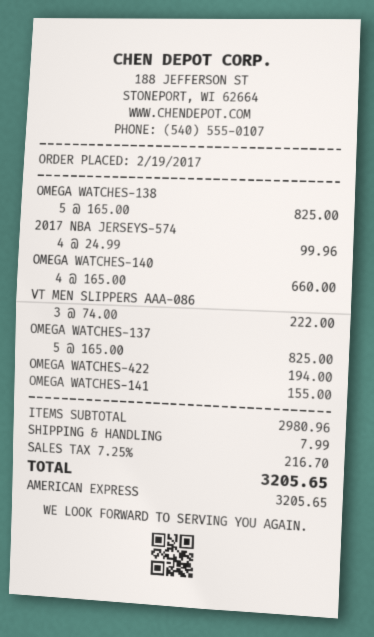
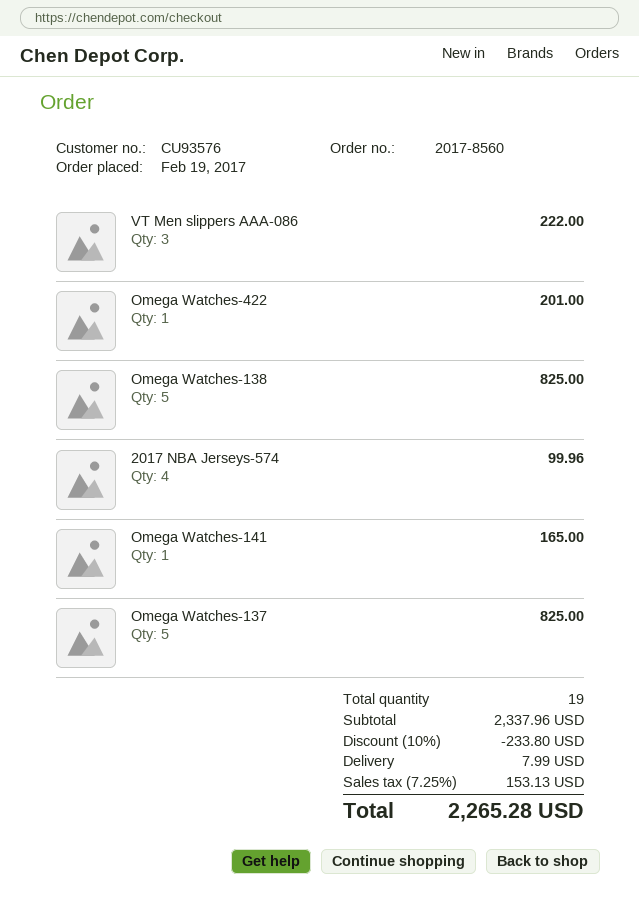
OMEGA WATCHES-140: 4 for 660.00 -> none
OMEGA WATCHES-422: 1 for 194.00 -> 1 for 201.00
OMEGA WATCHES-141: 1 for 155.00 -> 1 for 165.00
subtotal: 2980.96 -> 2337.96
discount: none -> 10% = 233.80
tax: 7.25% = 216.70 -> 7.25% = 153.13
total: 3205.65 -> 2265.28

